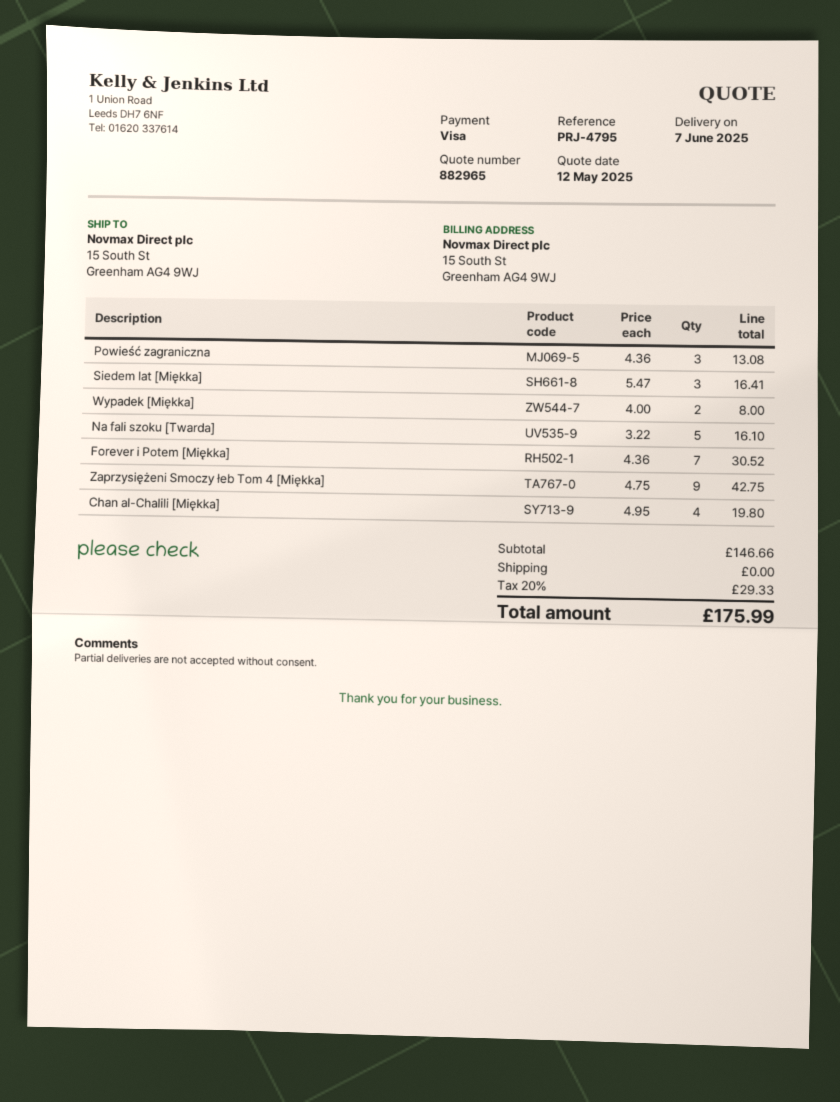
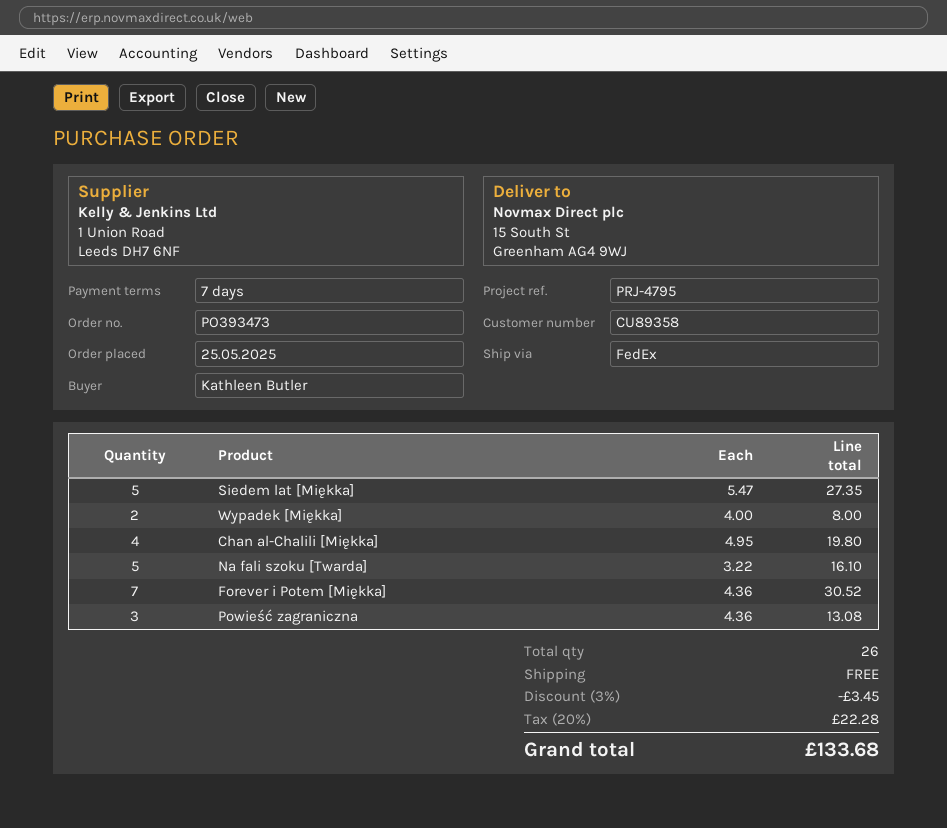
Siedem lat [Miękka]: 3 x 5.47 = 16.41 -> 5 x 5.47 = 27.35
Zaprzysiężeni Smoczy łeb Tom 4 [Miękka]: 9 x 4.75 = 42.75 -> none
discount: none -> 3% = 3.45
tax: 20% = 29.33 -> 20% = 22.28
total: 175.99 -> 133.68

